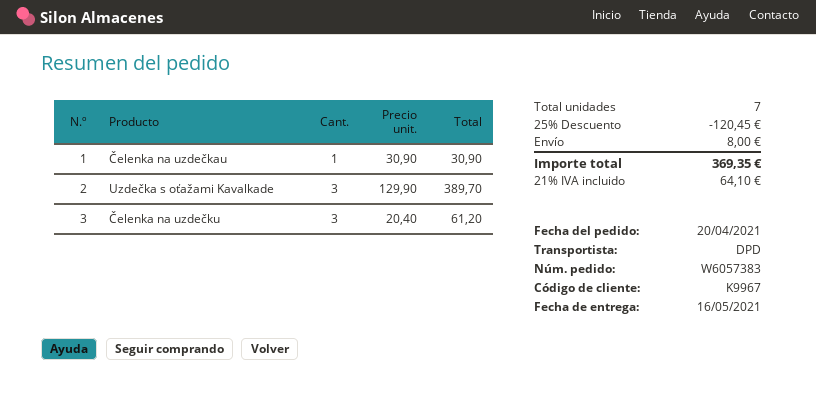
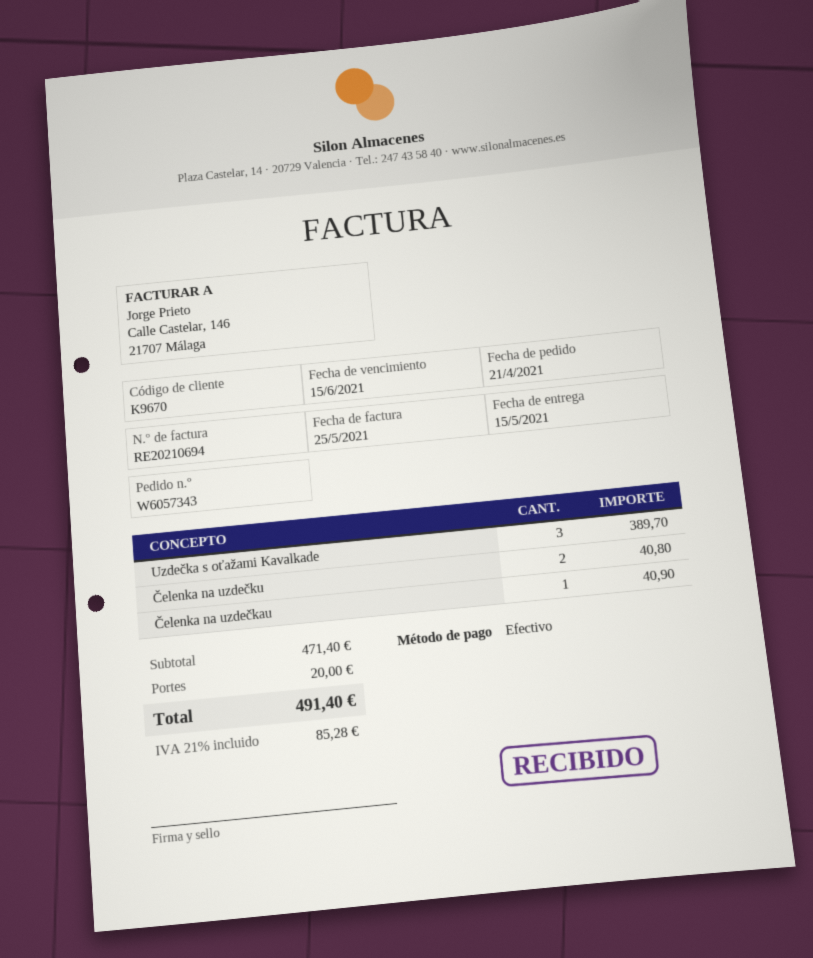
order number: W6057383 -> W6057343
order date: 2021-04-20 -> 2021-04-21
delivery date: 2021-05-16 -> 2021-05-15
customer number: K9967 -> K9670
Čelenka na uzdečkau: 1 for 30.90 -> 1 for 40.90
Čelenka na uzdečku: 3 for 61.20 -> 2 for 40.80
discount: 25% = 120.45 -> none
shipping: 8.00 -> 20.00
tax: 21% = 64.10 -> 21% = 85.28
total: 369.35 -> 491.40

